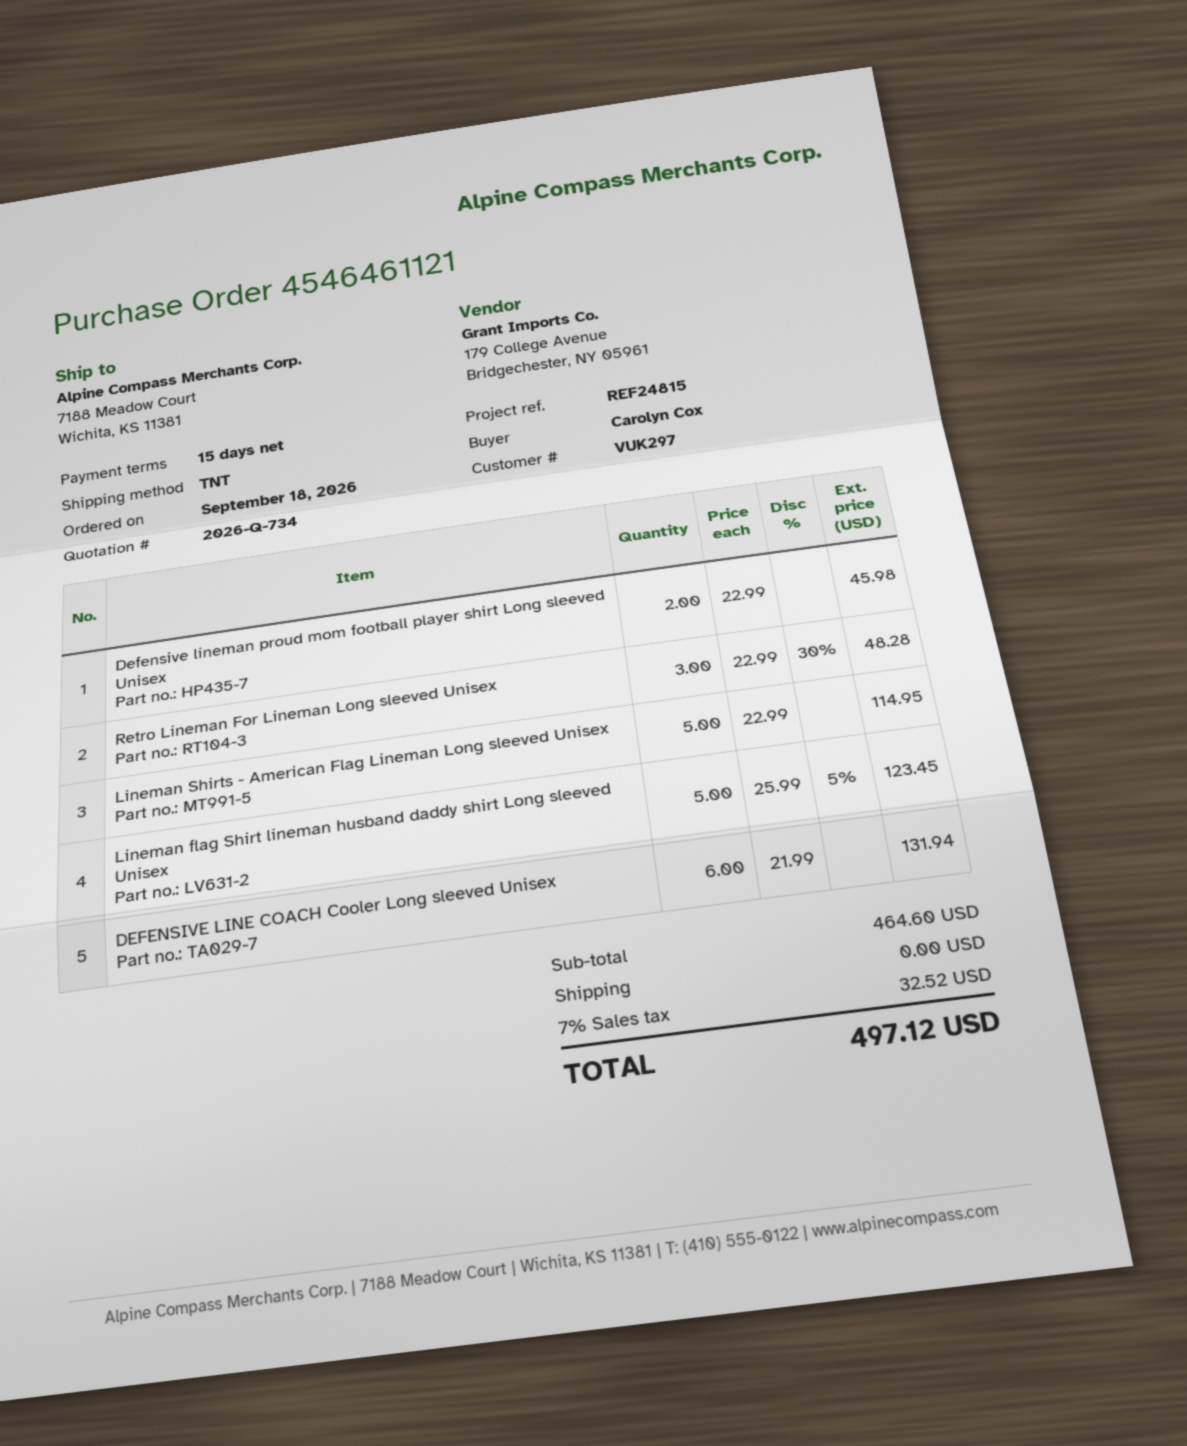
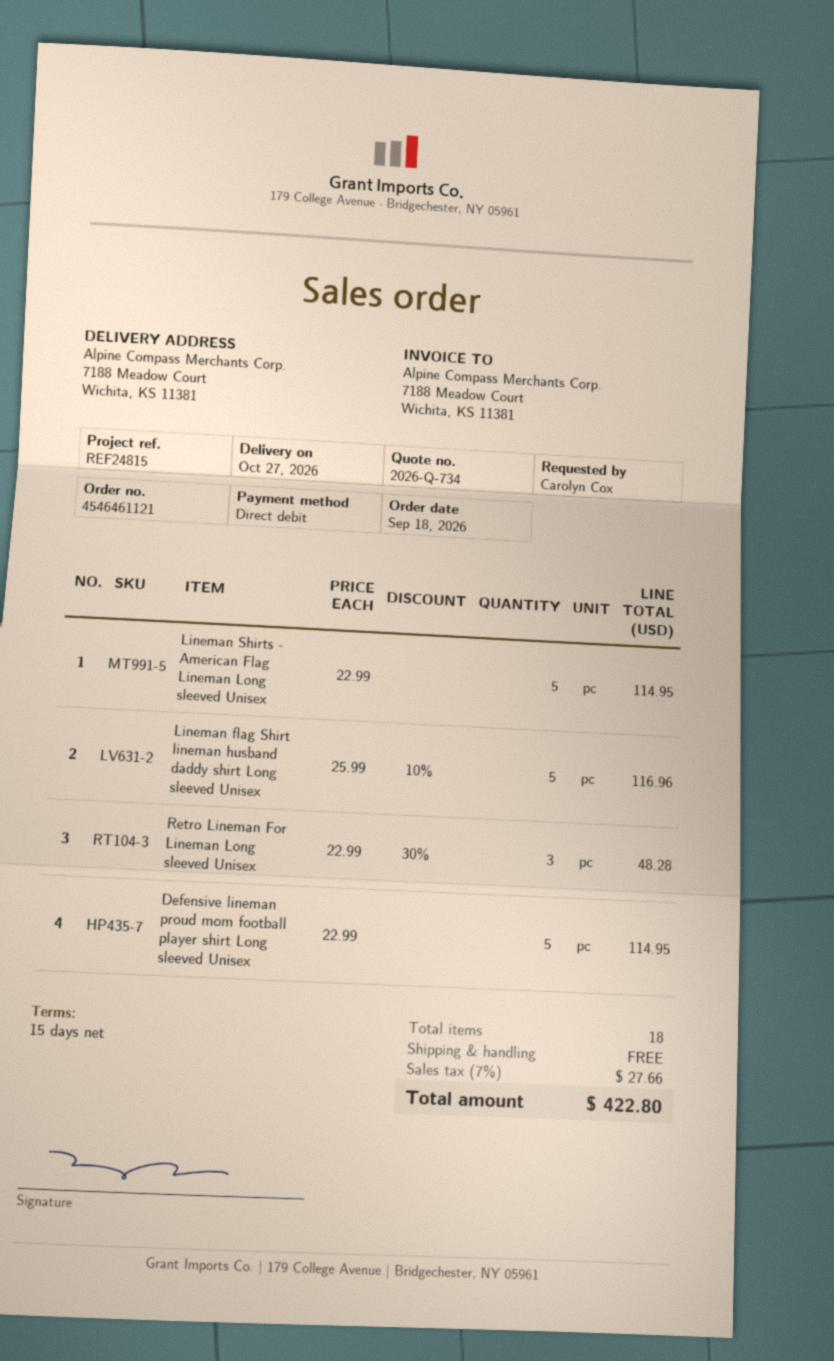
Defensive lineman proud mom football player shirt Long sleeved Unisex: 2 x 22.99 = 45.98 -> 5 x 22.99 = 114.95
Lineman flag Shirt lineman husband daddy shirt Long sleeved Unisex: 5 x 25.99 - 5% = 123.45 -> 5 x 25.99 - 10% = 116.96
DEFENSIVE LINE COACH Cooler Long sleeved Unisex: 6 x 21.99 = 131.94 -> none
tax: 7% = 32.52 -> 7% = 27.66
total: 497.12 -> 422.80

